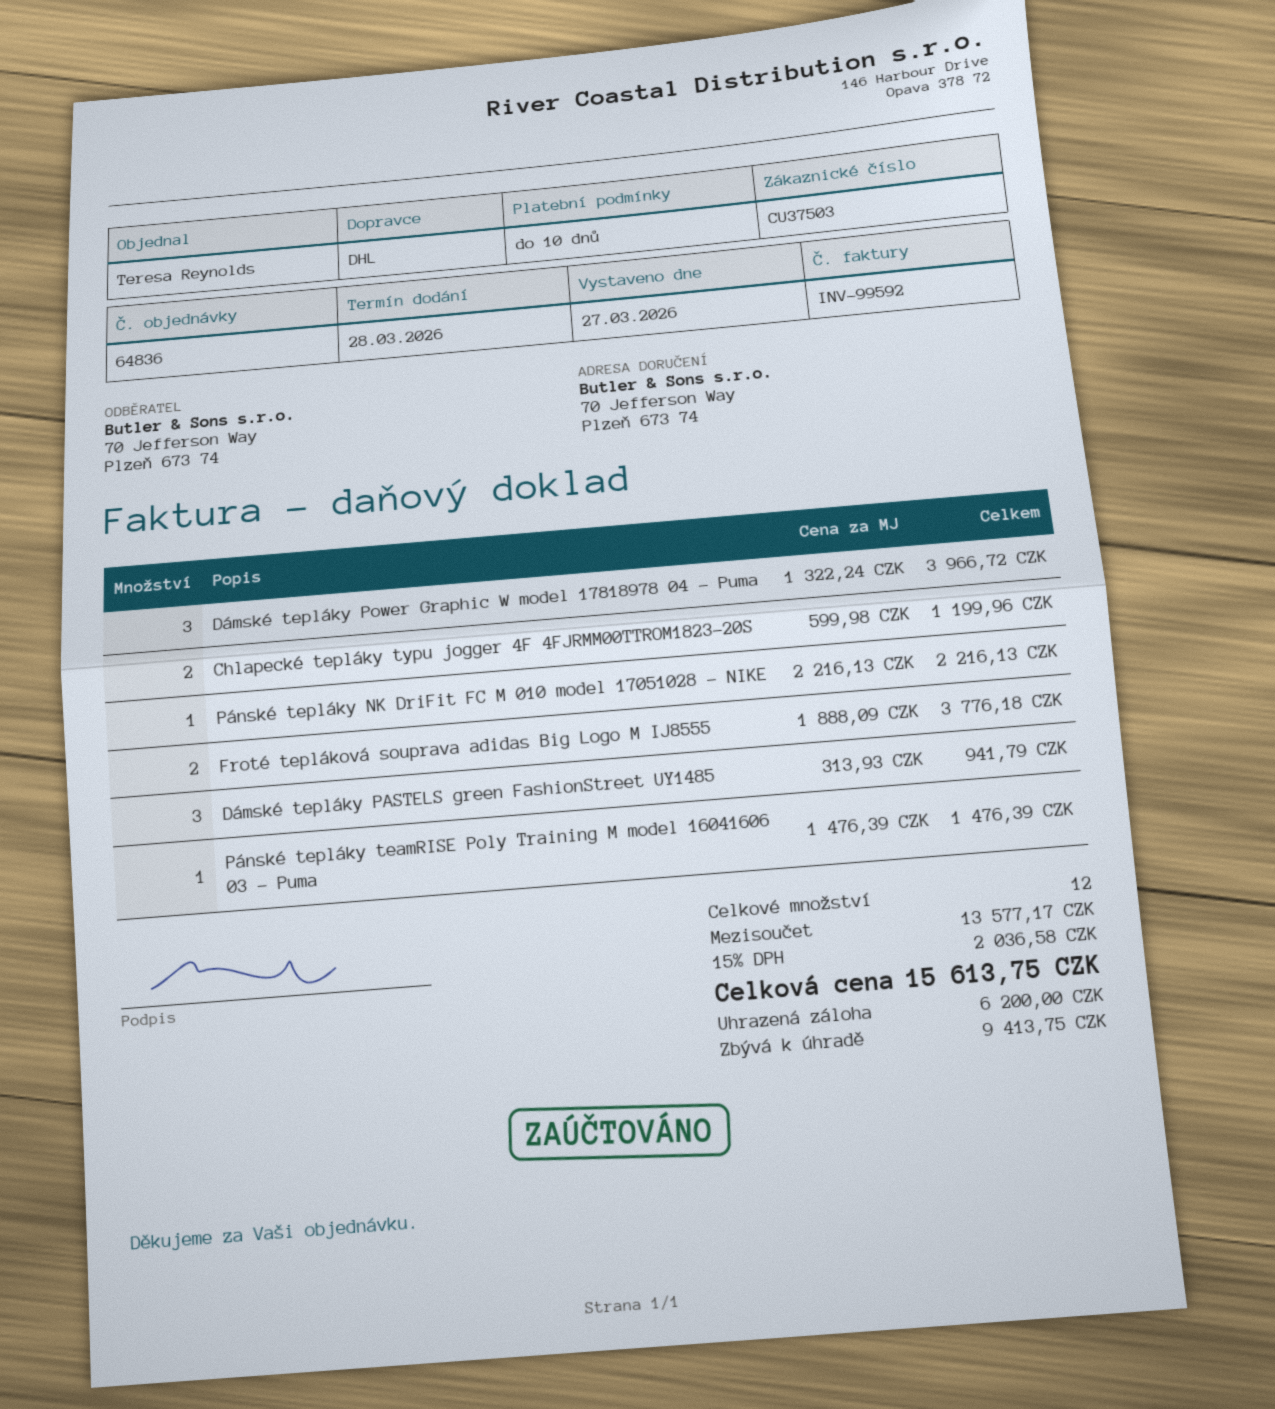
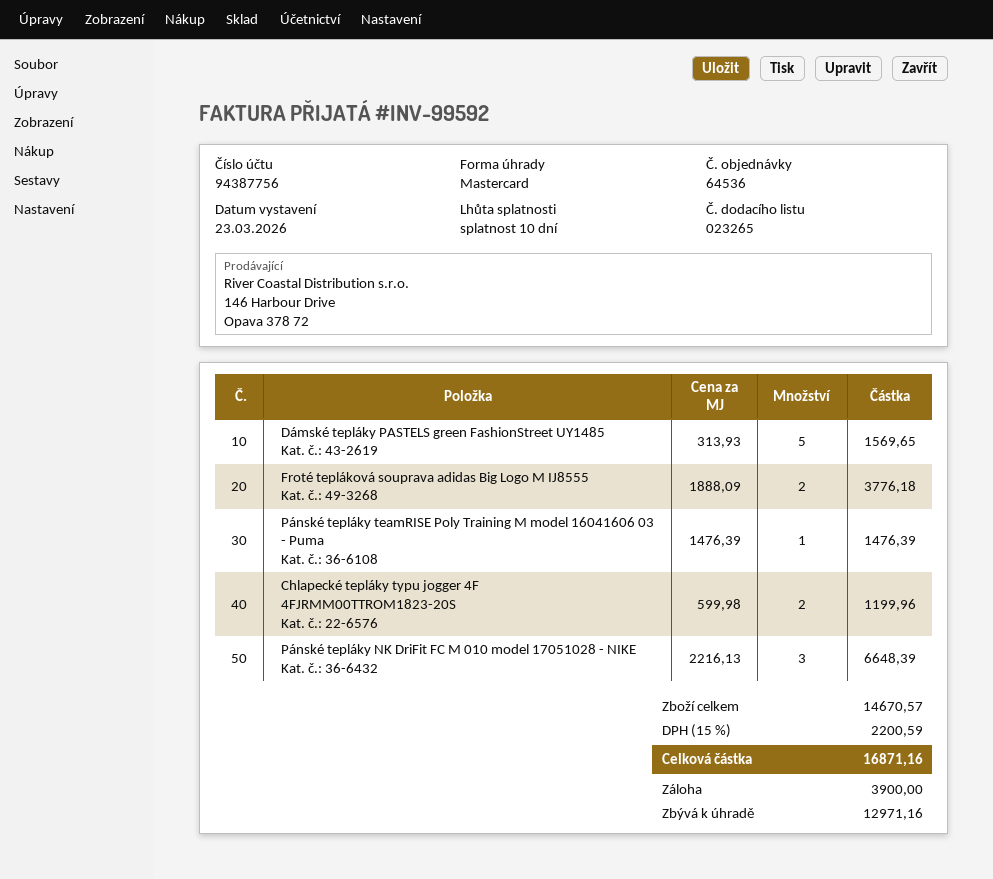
order number: 64836 -> 64536
invoice date: 2026-03-27 -> 2026-03-23
Dámské tepláky Power Graphic W model 17818978 04 - Puma: 3 x 1322.24 = 3966.72 -> none
Pánské tepláky NK DriFit FC M 010 model 17051028 - NIKE: 1 x 2216.13 = 2216.13 -> 3 x 2216.13 = 6648.39
Dámské tepláky PASTELS green FashionStreet UY1485: 3 x 313.93 = 941.79 -> 5 x 313.93 = 1569.65
subtotal: 13577.17 -> 14670.57
tax: 15% = 2036.58 -> 15% = 2200.59
total: 15613.75 -> 16871.16
deposit: 6200.00 -> 3900.00
balance: 9413.75 -> 12971.16

